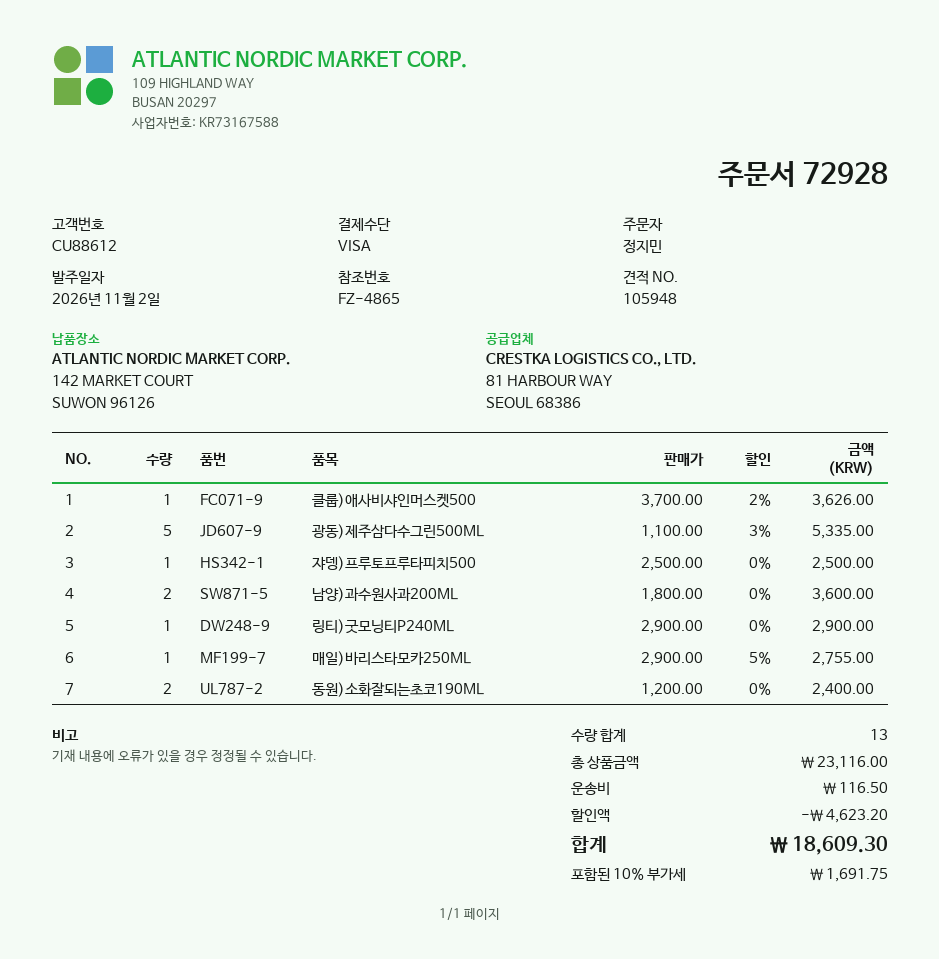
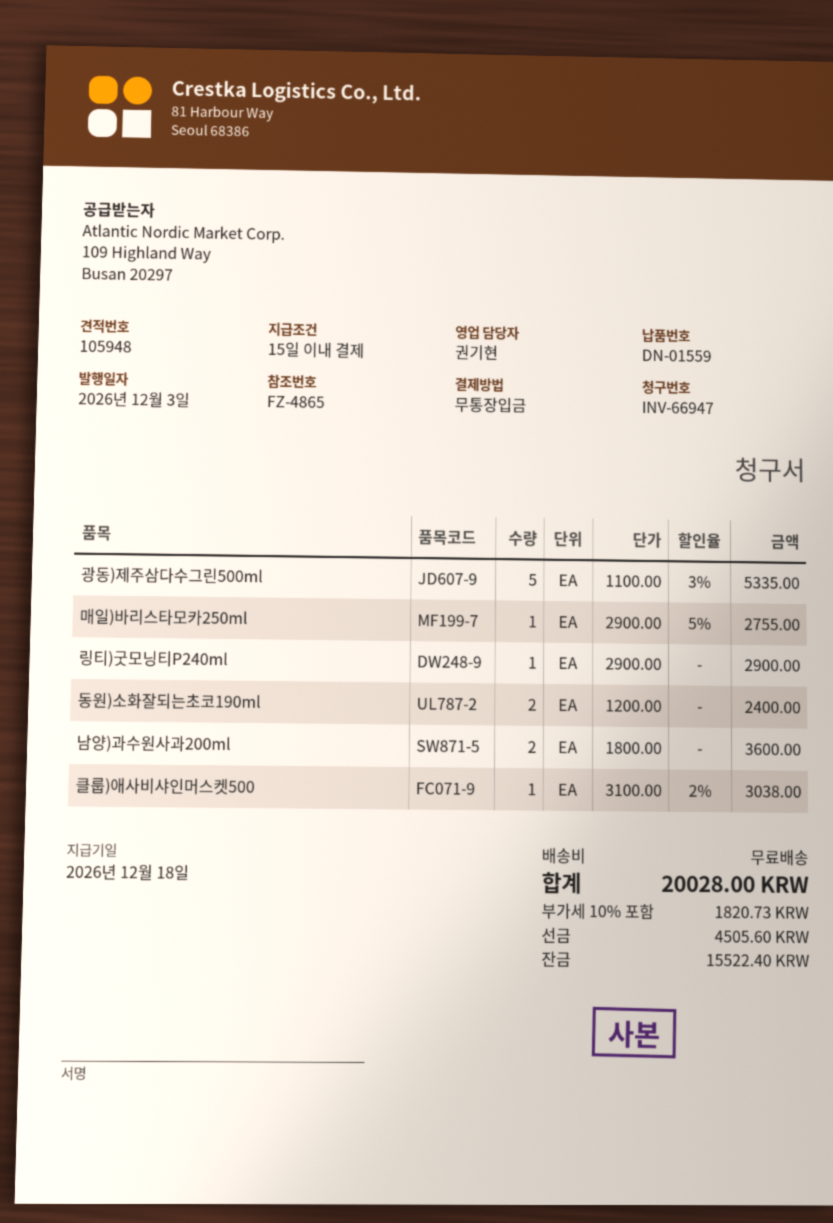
payment method: Visa -> bank transfer
클룹)애사비샤인머스켓500: 1 x 3700.00 - 2% = 3626.00 -> 1 x 3100.00 - 2% = 3038.00
쟈뎅)프루토프루타피치500: 1 x 2500.00 = 2500.00 -> none
discount: 4623.20 -> none
shipping: 116.50 -> 0.00
tax: 10% = 1691.75 -> 10% = 1820.73
total: 18609.30 -> 20028.00

